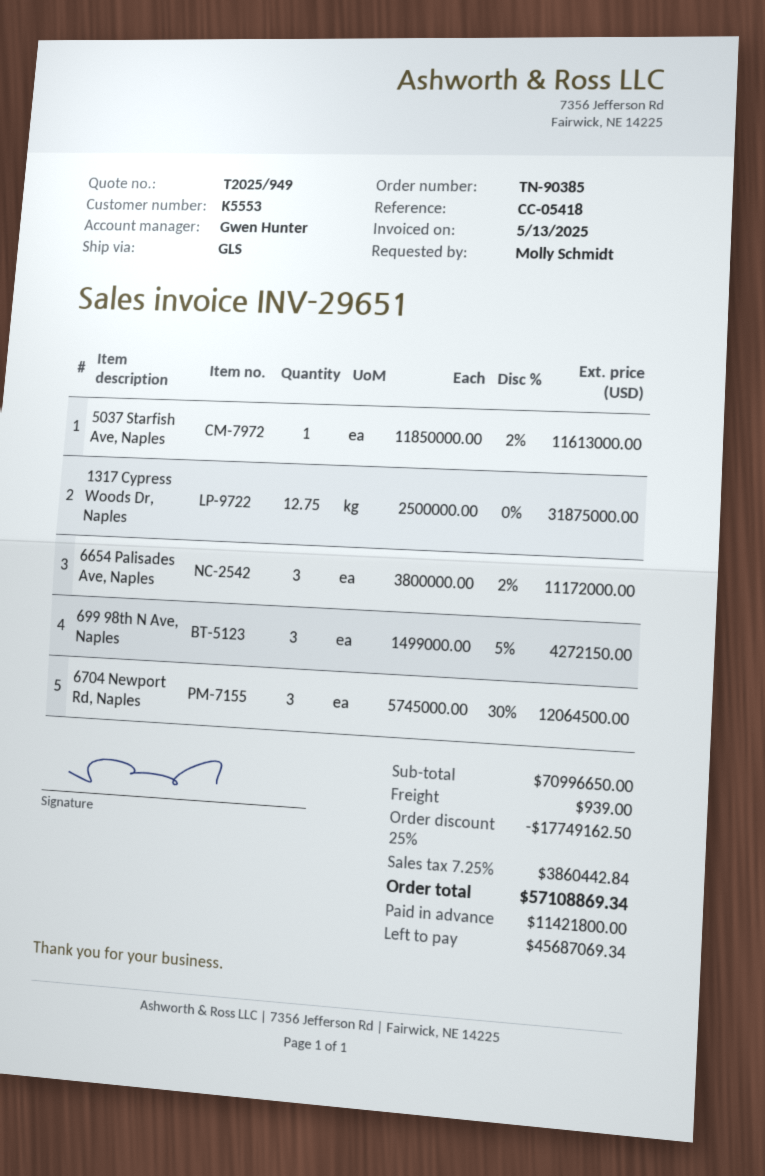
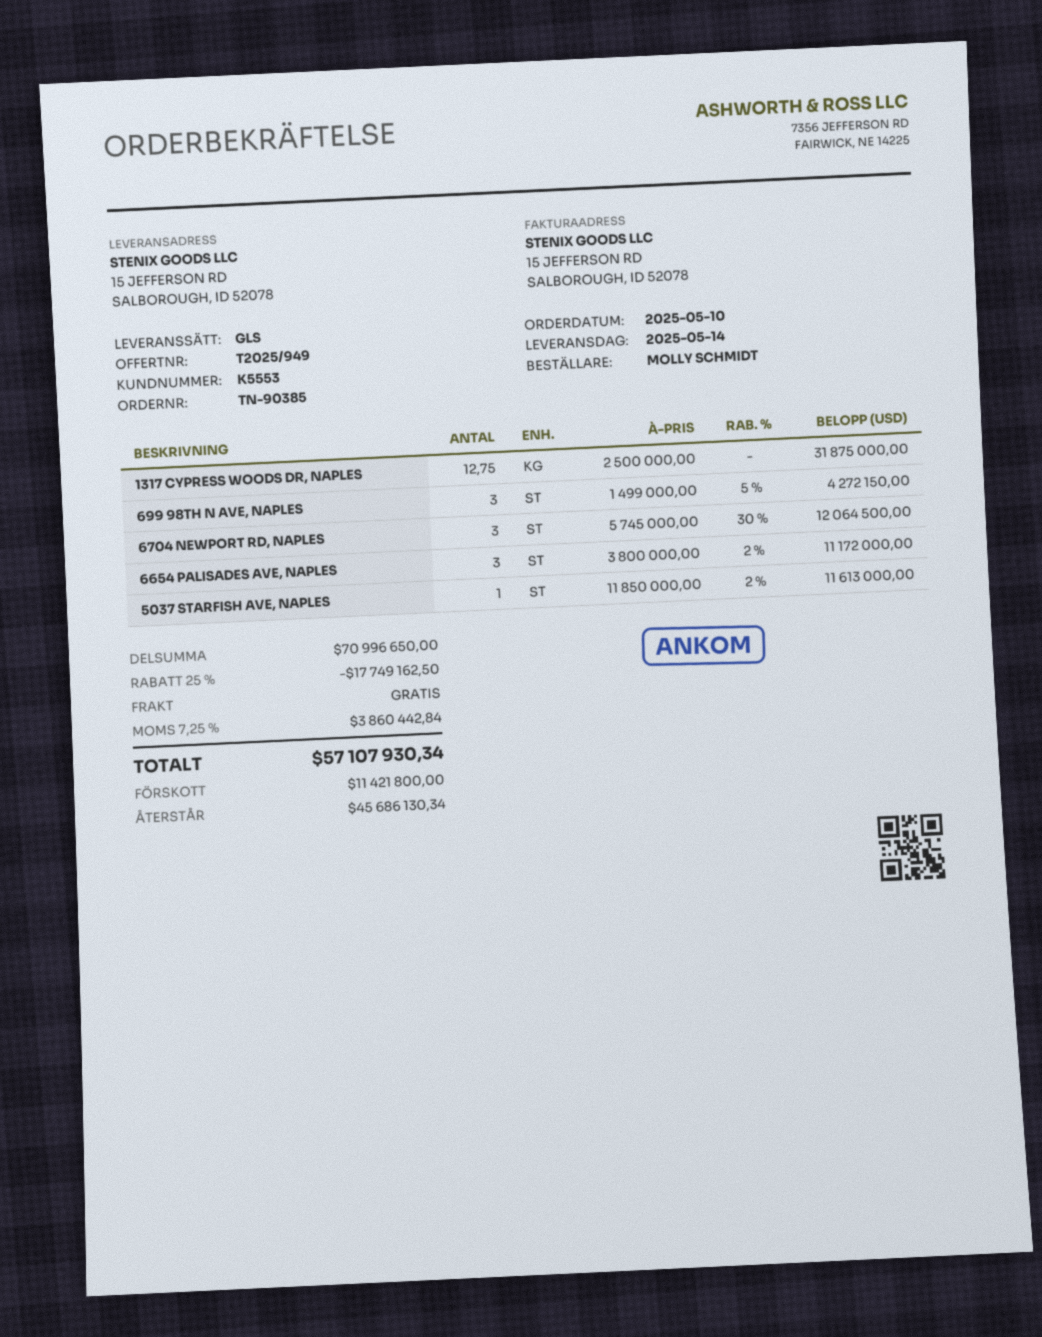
shipping: 939.00 -> 0.00
total: 57108869.34 -> 57107930.34
balance: 45687069.34 -> 45686130.34

